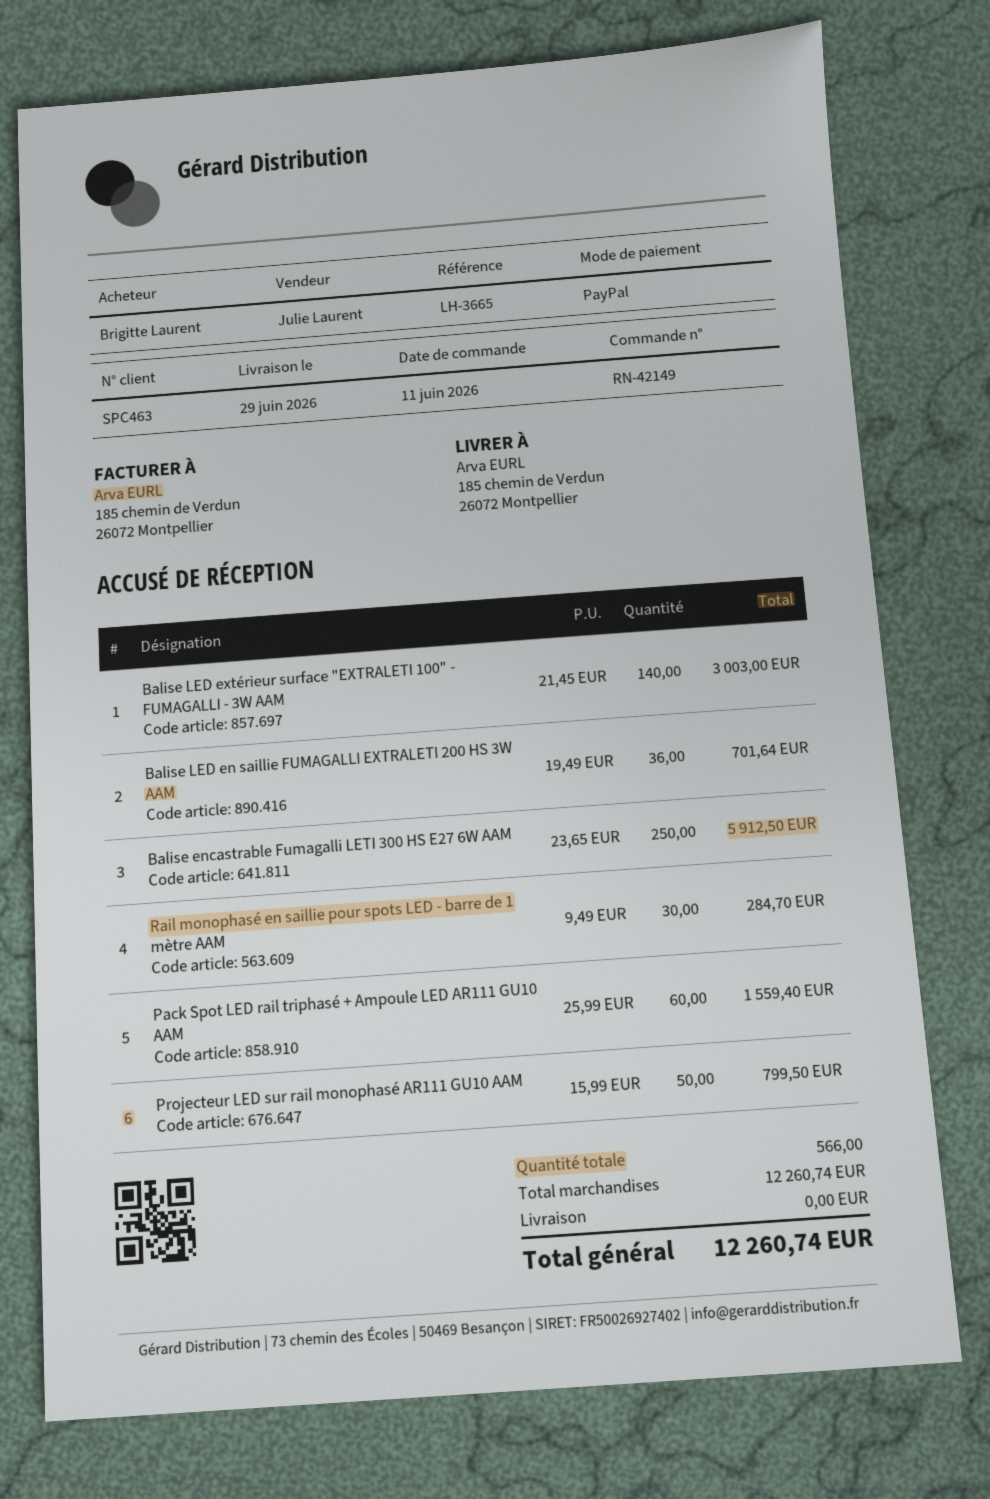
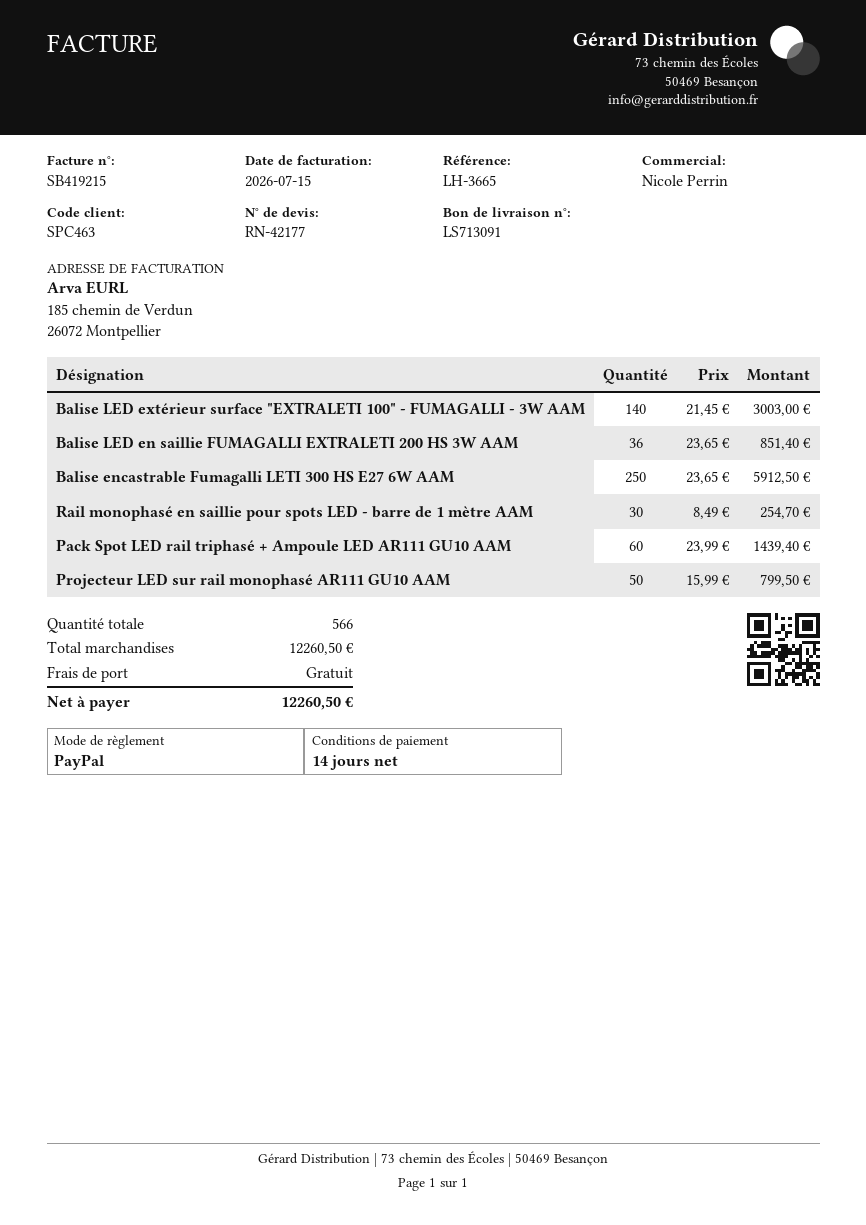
sales rep: Julie Laurent -> Nicole Perrin
Balise LED en saillie FUMAGALLI EXTRALETI 200 HS 3W AAM: 36 x 19.49 = 701.64 -> 36 x 23.65 = 851.40
Rail monophasé en saillie pour spots LED - barre de 1 mètre AAM: 30 x 9.49 = 284.70 -> 30 x 8.49 = 254.70
Pack Spot LED rail triphasé + Ampoule LED AR111 GU10 AAM: 60 x 25.99 = 1559.40 -> 60 x 23.99 = 1439.40
subtotal: 12260.74 -> 12260.50
total: 12260.74 -> 12260.50

